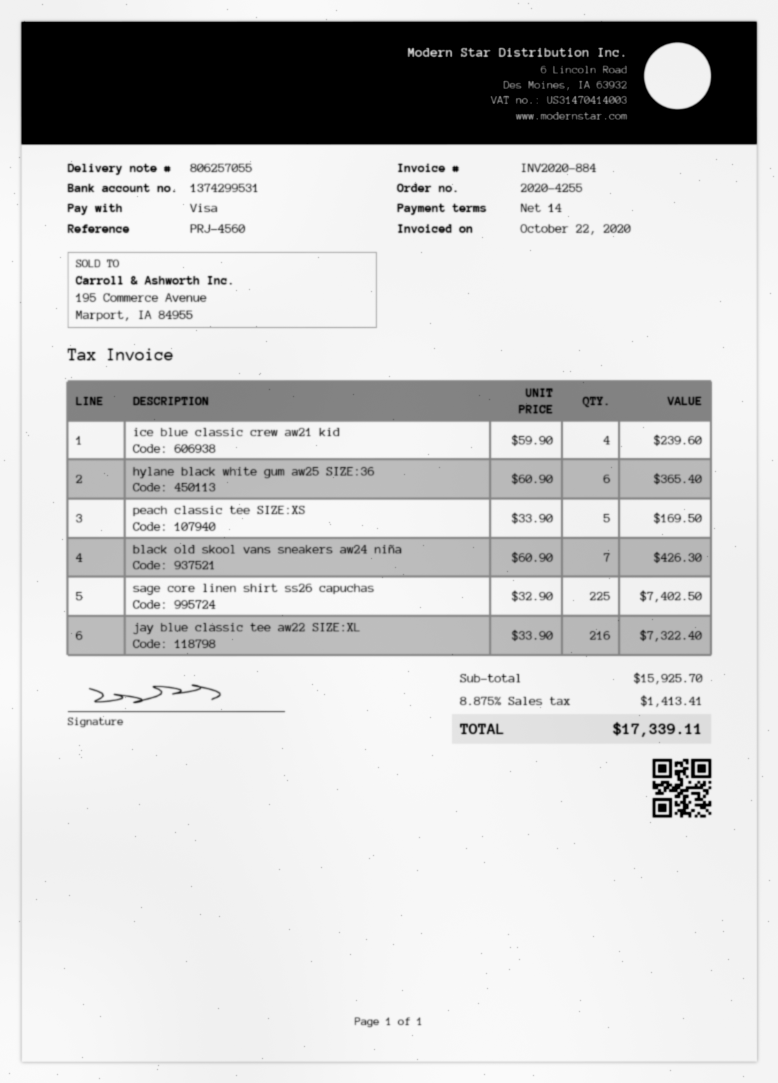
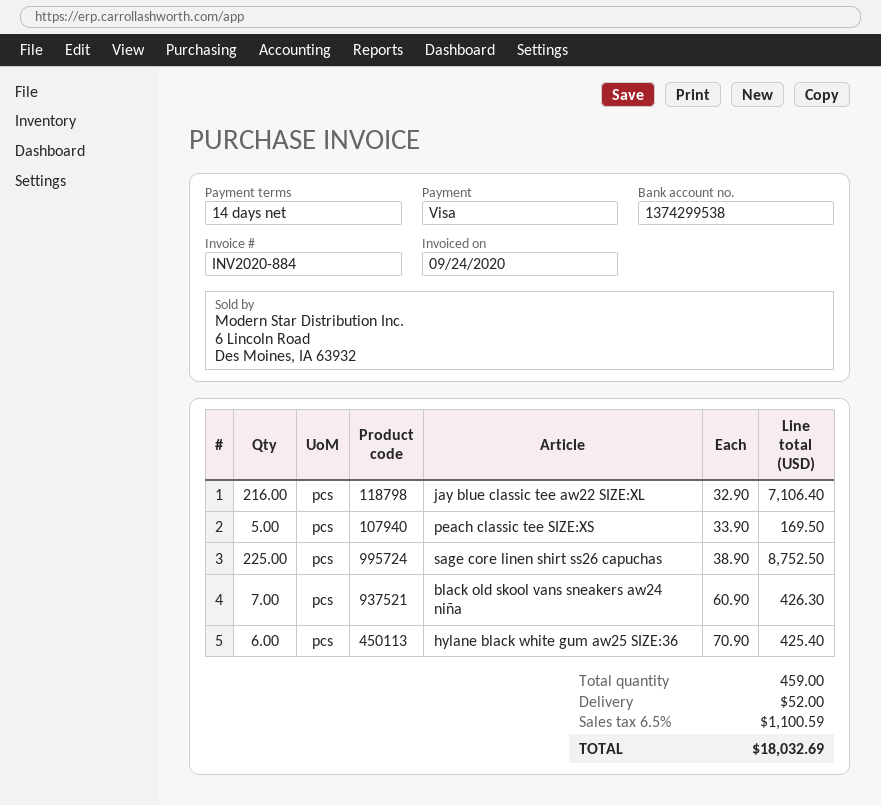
invoice date: 2020-10-22 -> 2020-09-24
bank account: 1374299531 -> 1374299538
ice blue classic crew aw21 kid: 4 x 59.90 = 239.60 -> none
hylane black white gum aw25 SIZE:36: 6 x 60.90 = 365.40 -> 6 x 70.90 = 425.40
sage core linen shirt ss26 capuchas: 225 x 32.90 = 7402.50 -> 225 x 38.90 = 8752.50
jay blue classic tee aw22 SIZE:XL: 216 x 33.90 = 7322.40 -> 216 x 32.90 = 7106.40
shipping: none -> 52.00
tax: 8.875% = 1413.41 -> 6.5% = 1100.59
total: 17339.11 -> 18032.69

